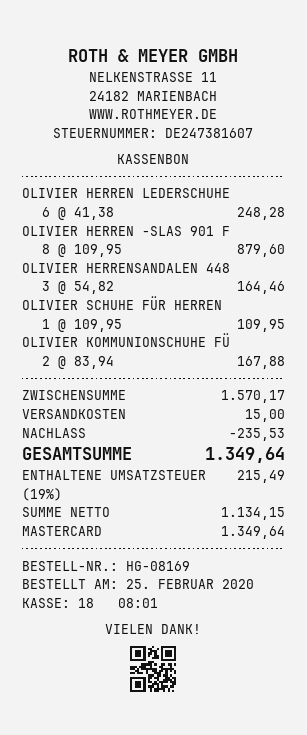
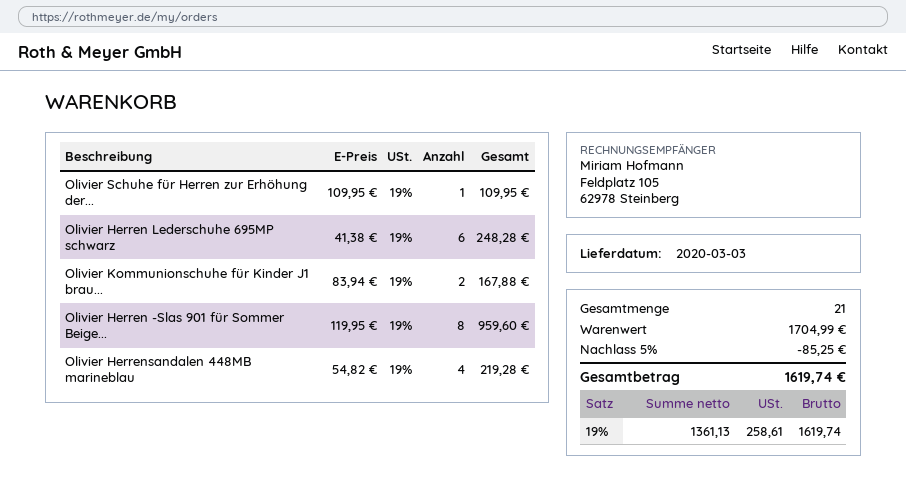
OLIVIER HERREN -SLAS 901 F: 8 x 109.95 = 879.60 -> 8 x 119.95 = 959.60
OLIVIER HERRENSANDALEN 448: 3 x 54.82 = 164.46 -> 4 x 54.82 = 219.28
subtotal: 1570.17 -> 1704.99
discount: 235.53 -> 85.25
shipping: 15.00 -> none
net: 1134.15 -> 1361.13
tax: 19% = 215.49 -> 19% = 258.61
total: 1349.64 -> 1619.74

